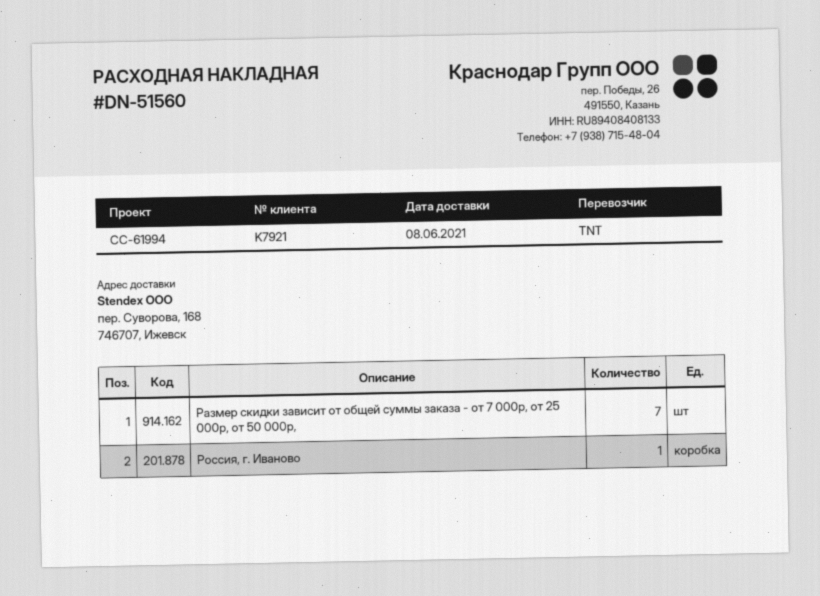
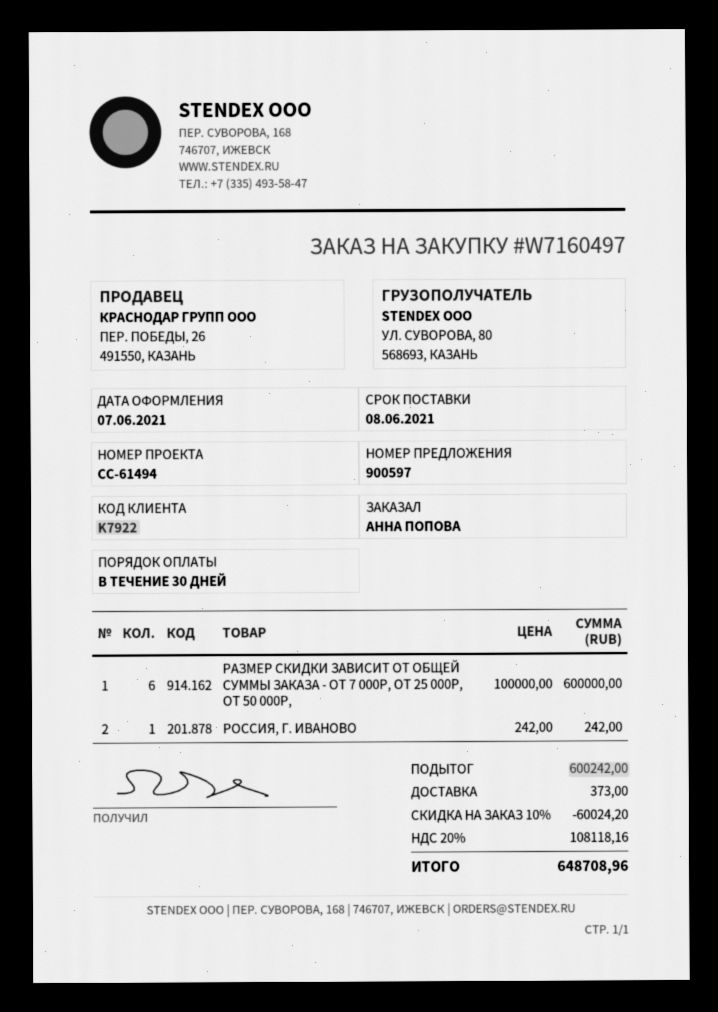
customer number: K7921 -> K7922
reference: CC-61994 -> CC-61494
ship to: пер. Суворова, 168, 746707, Ижевск -> УЛ. СУВОРОВА, 80, 568693, КАЗАНЬ
Размер скидки зависит от общей суммы заказа - от 7 000р, от 25 000р, от 50 000р,: 7 -> 6

